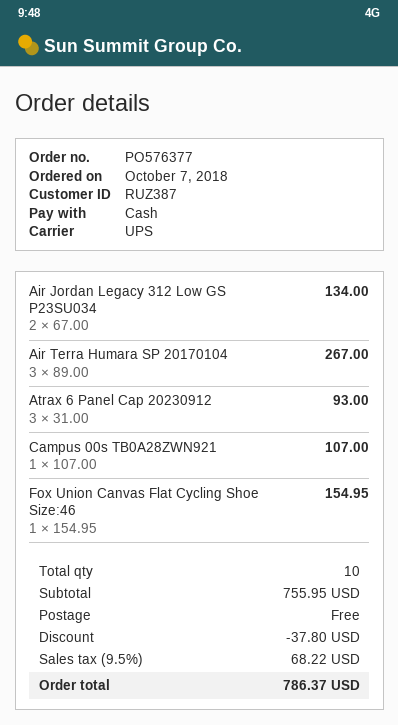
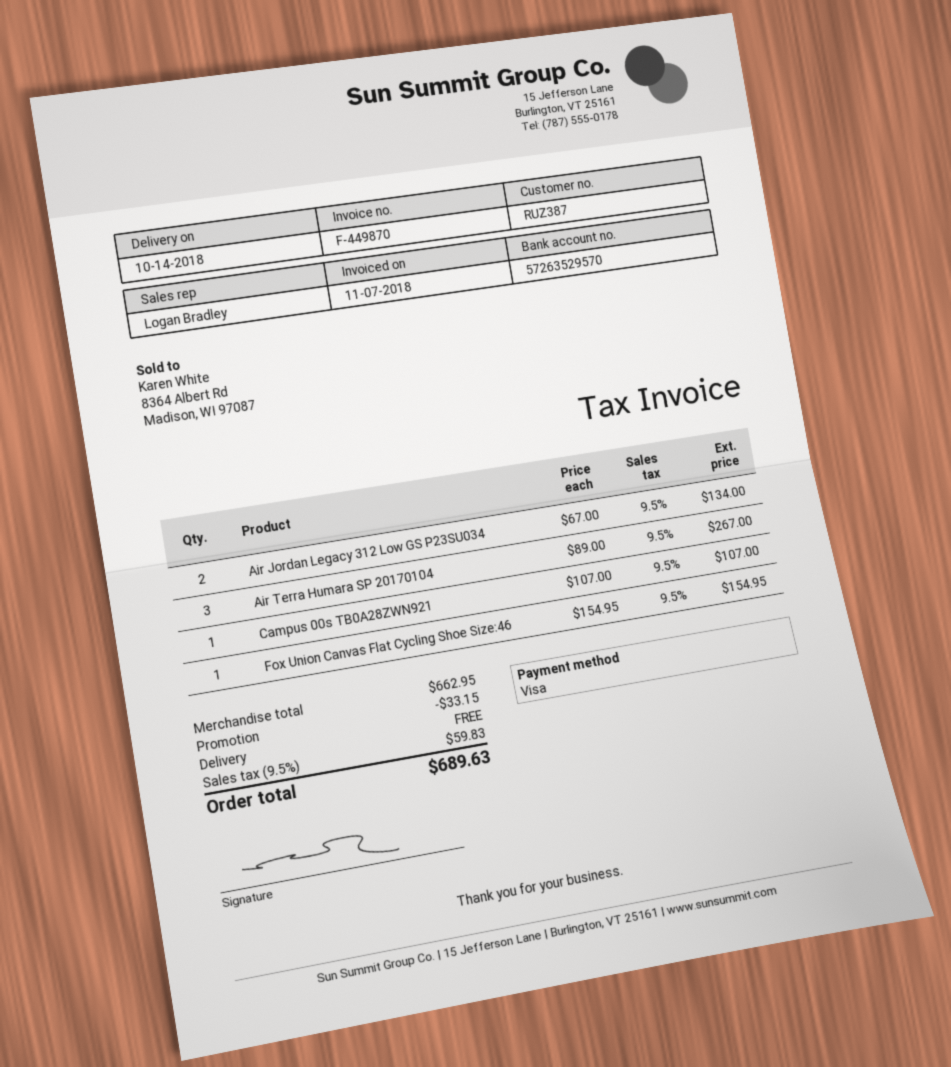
payment method: cash -> Visa
Atrax 6 Panel Cap 20230912: 3 x 31.00 = 93.00 -> none
subtotal: 755.95 -> 662.95
discount: 37.80 -> 33.15
tax: 9.5% = 68.22 -> 9.5% = 59.83
total: 786.37 -> 689.63

